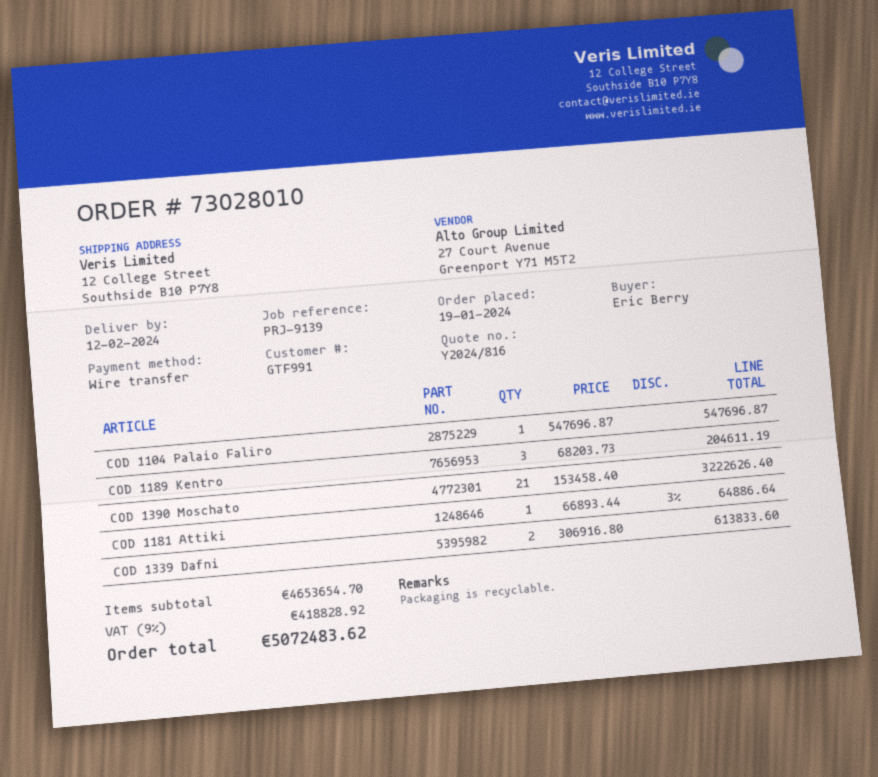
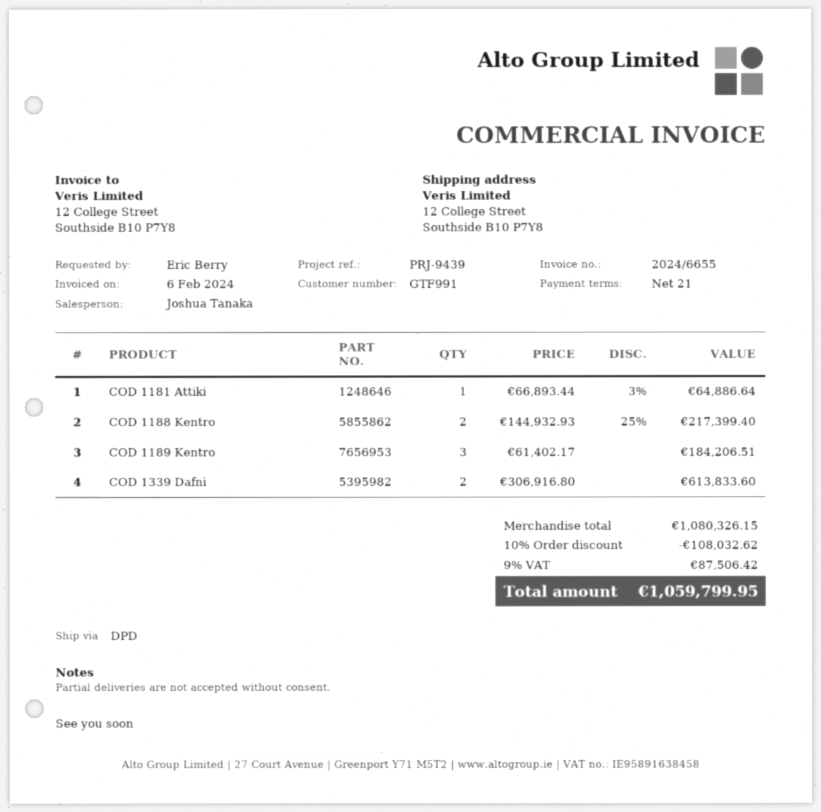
reference: PRJ-9139 -> PRJ-9439
COD 1104 Palaio Faliro: 1 x 547696.87 = 547696.87 -> none
COD 1189 Kentro: 3 x 68203.73 = 204611.19 -> 3 x 61402.17 = 184206.51
COD 1390 Moschato: 21 x 153458.40 = 3222626.40 -> none
COD 1188 Kentro: none -> 2 x 144932.93 - 25% = 217399.40
subtotal: 4653654.70 -> 1080326.15
discount: none -> 10% = 108032.62
tax: 9% = 418828.92 -> 9% = 87506.42
total: 5072483.62 -> 1059799.95

